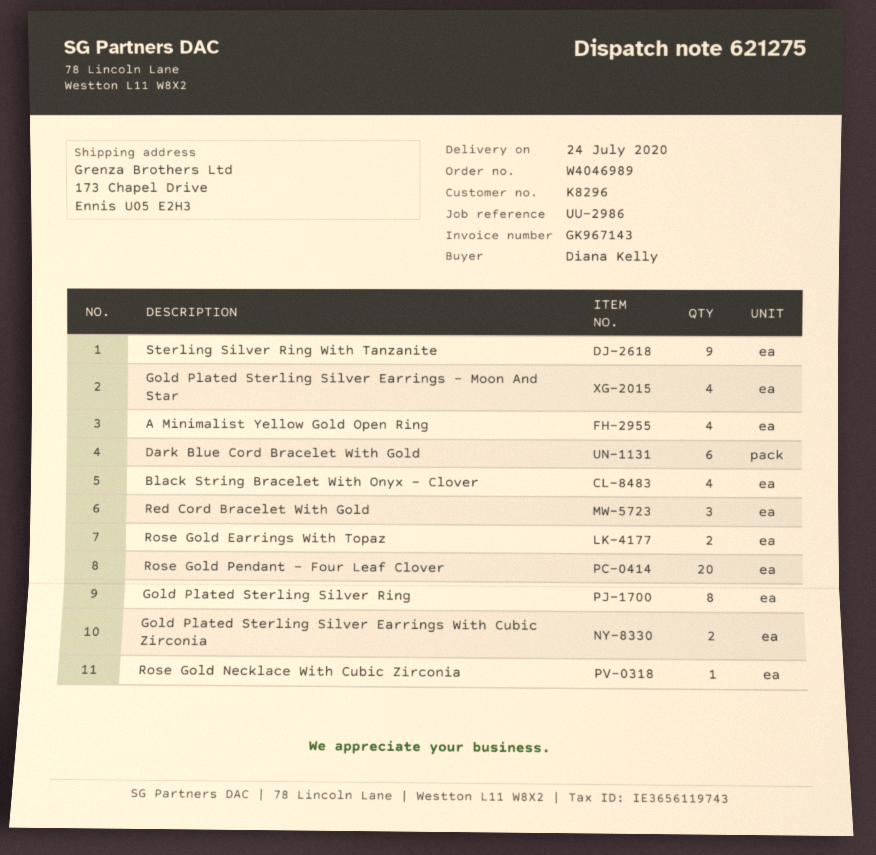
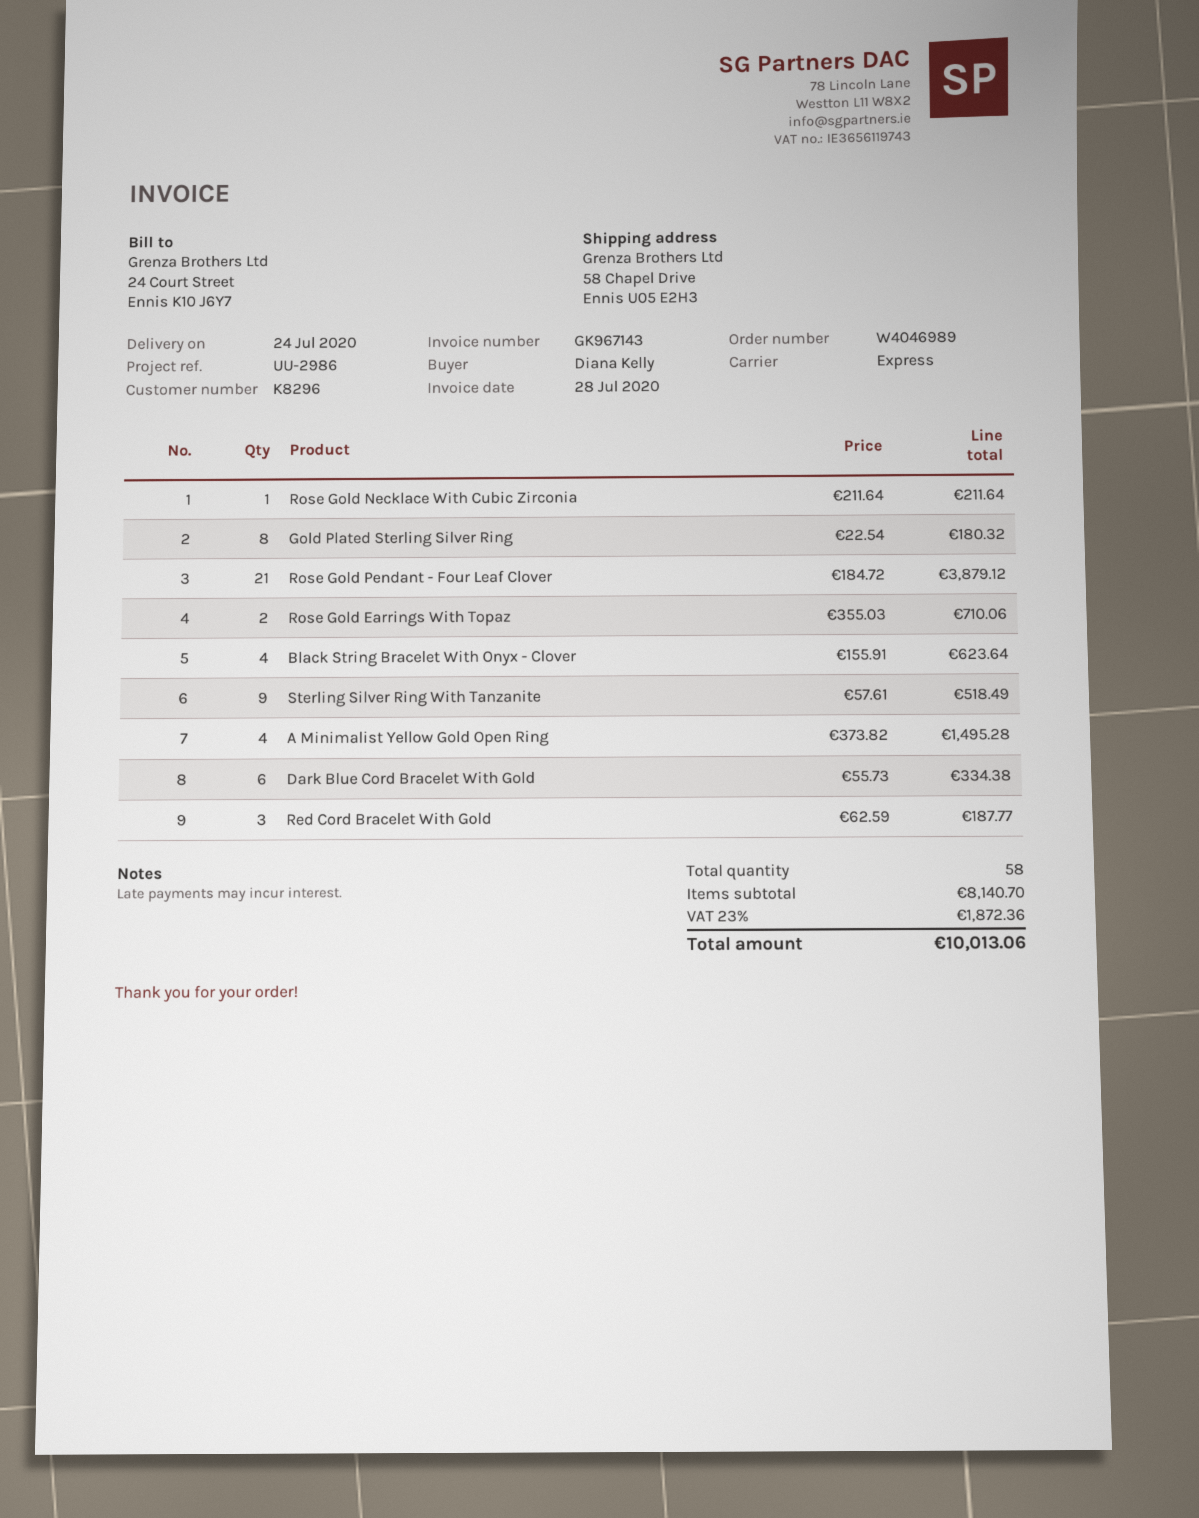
ship to: 173 Chapel Drive, Ennis U05 E2H3 -> 58 Chapel Drive, Ennis U05 E2H3
Gold Plated Sterling Silver Earrings - Moon And Star: 4 -> none
Rose Gold Pendant - Four Leaf Clover: 20 -> 21
Gold Plated Sterling Silver Earrings With Cubic Zirconia: 2 -> none

